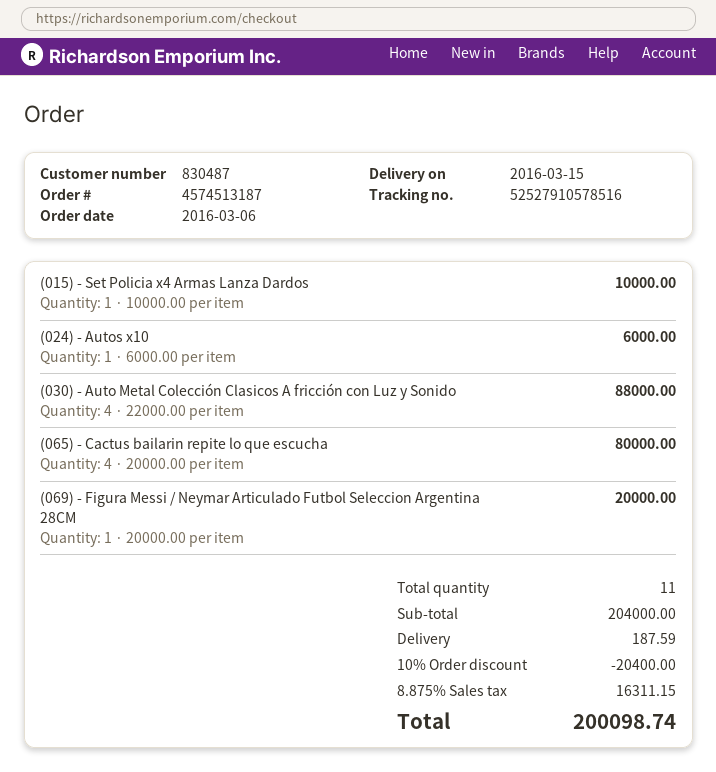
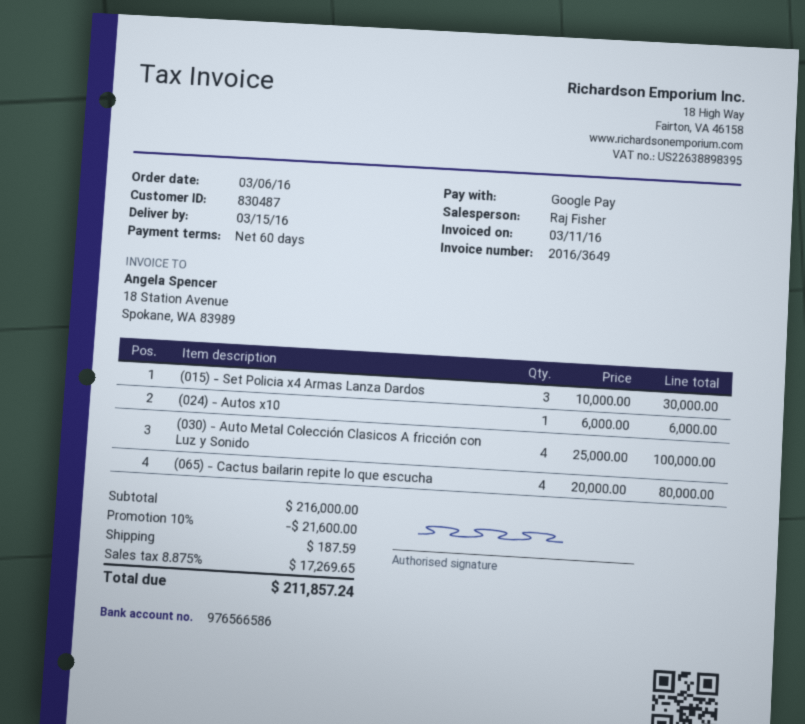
(015) - Set Policia x4 Armas Lanza Dardos: 1 x 10000.00 = 10000.00 -> 3 x 10000.00 = 30000.00
(030) - Auto Metal Colección Clasicos A fricción con Luz y Sonido: 4 x 22000.00 = 88000.00 -> 4 x 25000.00 = 100000.00
(069) - Figura Messi / Neymar Articulado Futbol Seleccion Argentina 28CM: 1 x 20000.00 = 20000.00 -> none
subtotal: 204000.00 -> 216000.00
discount: 10% = 20400.00 -> 10% = 21600.00
tax: 8.875% = 16311.15 -> 8.875% = 17269.65
total: 200098.74 -> 211857.24

